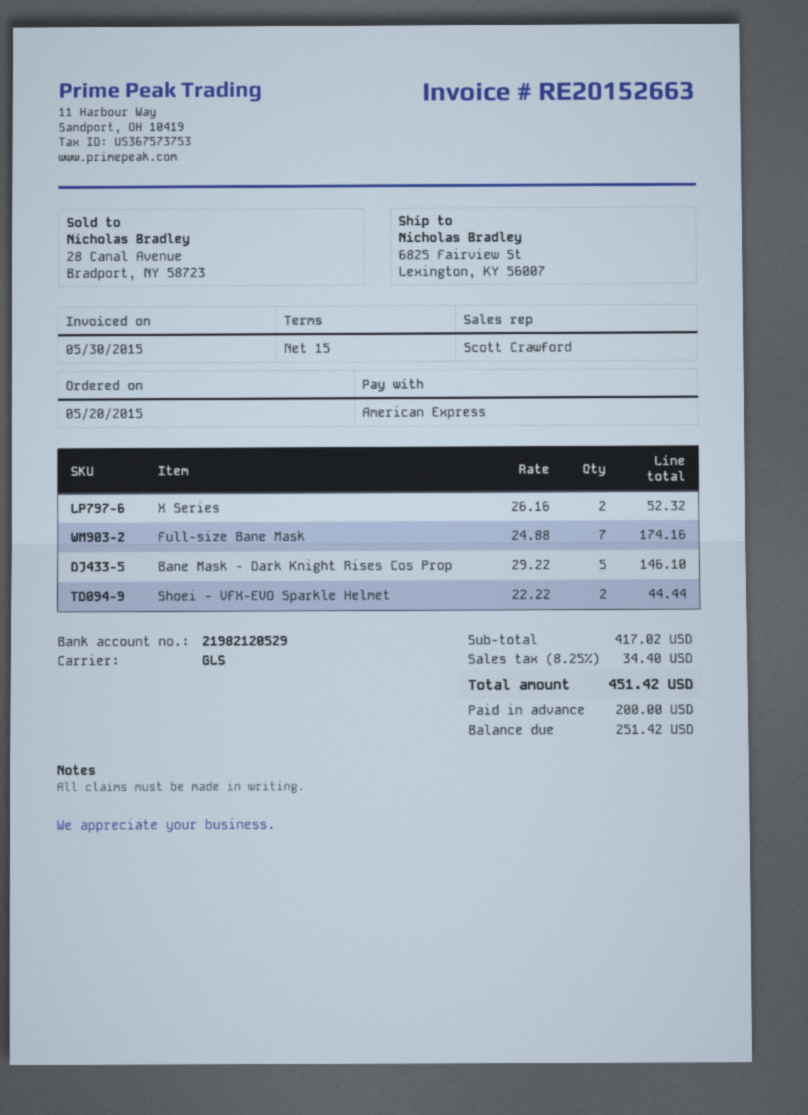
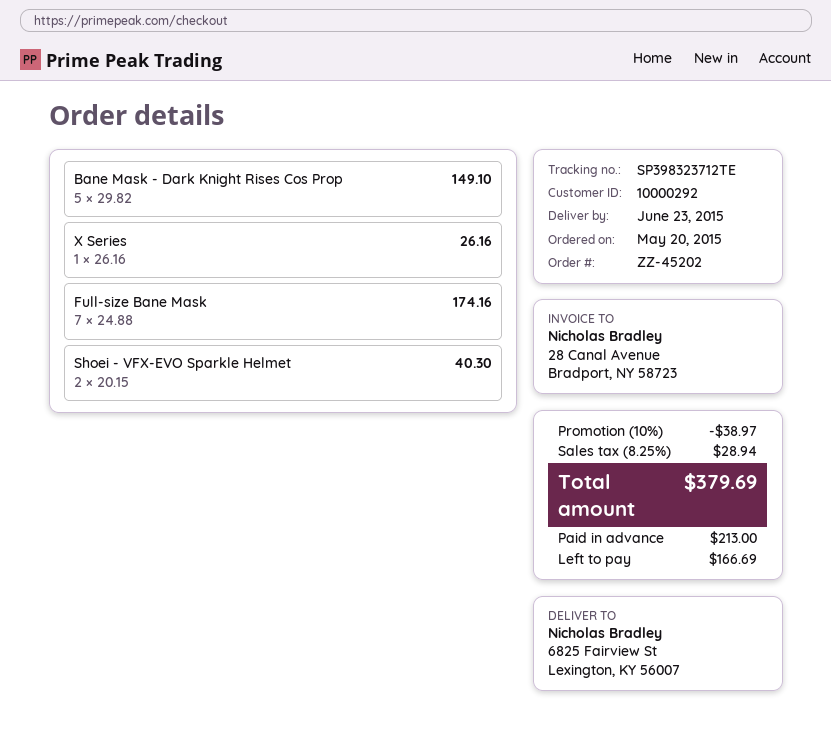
X Series: 2 x 26.16 = 52.32 -> 1 x 26.16 = 26.16
Bane Mask - Dark Knight Rises Cos Prop: 5 x 29.22 = 146.10 -> 5 x 29.82 = 149.10
Shoei - VFX-EVO Sparkle Helmet: 2 x 22.22 = 44.44 -> 2 x 20.15 = 40.30
discount: none -> 10% = 38.97
tax: 8.25% = 34.40 -> 8.25% = 28.94
total: 451.42 -> 379.69
deposit: 200.00 -> 213.00
balance: 251.42 -> 166.69

